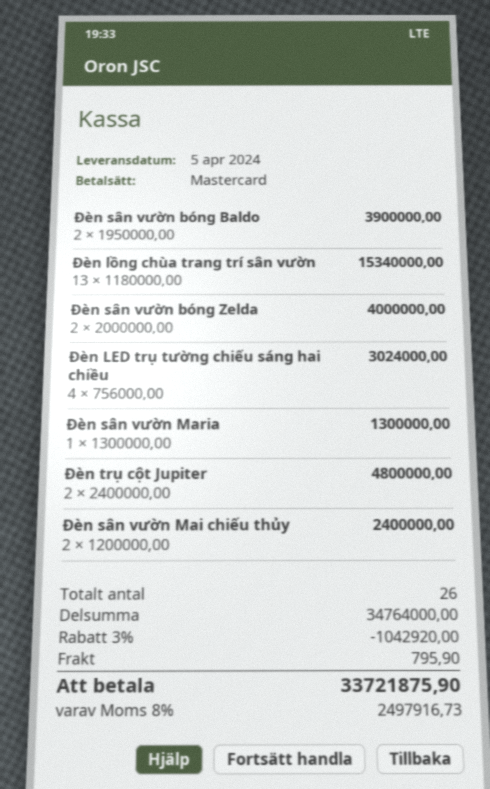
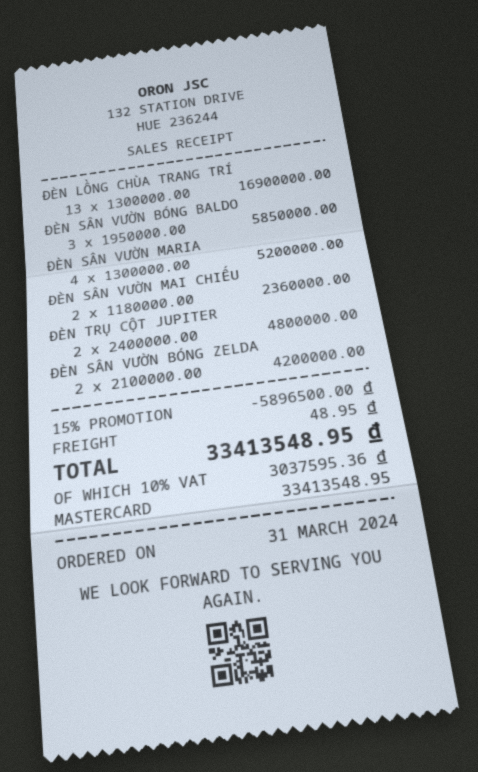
Đèn sân vườn bóng Baldo: 2 x 1950000.00 = 3900000.00 -> 3 x 1950000.00 = 5850000.00
Đèn lồng chùa trang trí sân vườn: 13 x 1180000.00 = 15340000.00 -> 13 x 1300000.00 = 16900000.00
Đèn sân vườn bóng Zelda: 2 x 2000000.00 = 4000000.00 -> 2 x 2100000.00 = 4200000.00
Đèn LED trụ tường chiếu sáng hai chiều: 4 x 756000.00 = 3024000.00 -> none
Đèn sân vườn Maria: 1 x 1300000.00 = 1300000.00 -> 4 x 1300000.00 = 5200000.00
Đèn sân vườn Mai chiếu thủy: 2 x 1200000.00 = 2400000.00 -> 2 x 1180000.00 = 2360000.00
discount: 3% = 1042920.00 -> 15% = 5896500.00
shipping: 795.90 -> 48.95
tax: 8% = 2497916.73 -> 10% = 3037595.36
total: 33721875.90 -> 33413548.95

